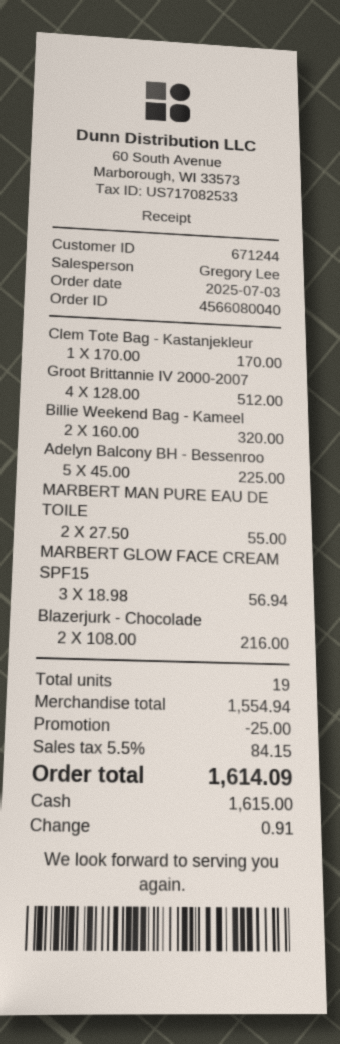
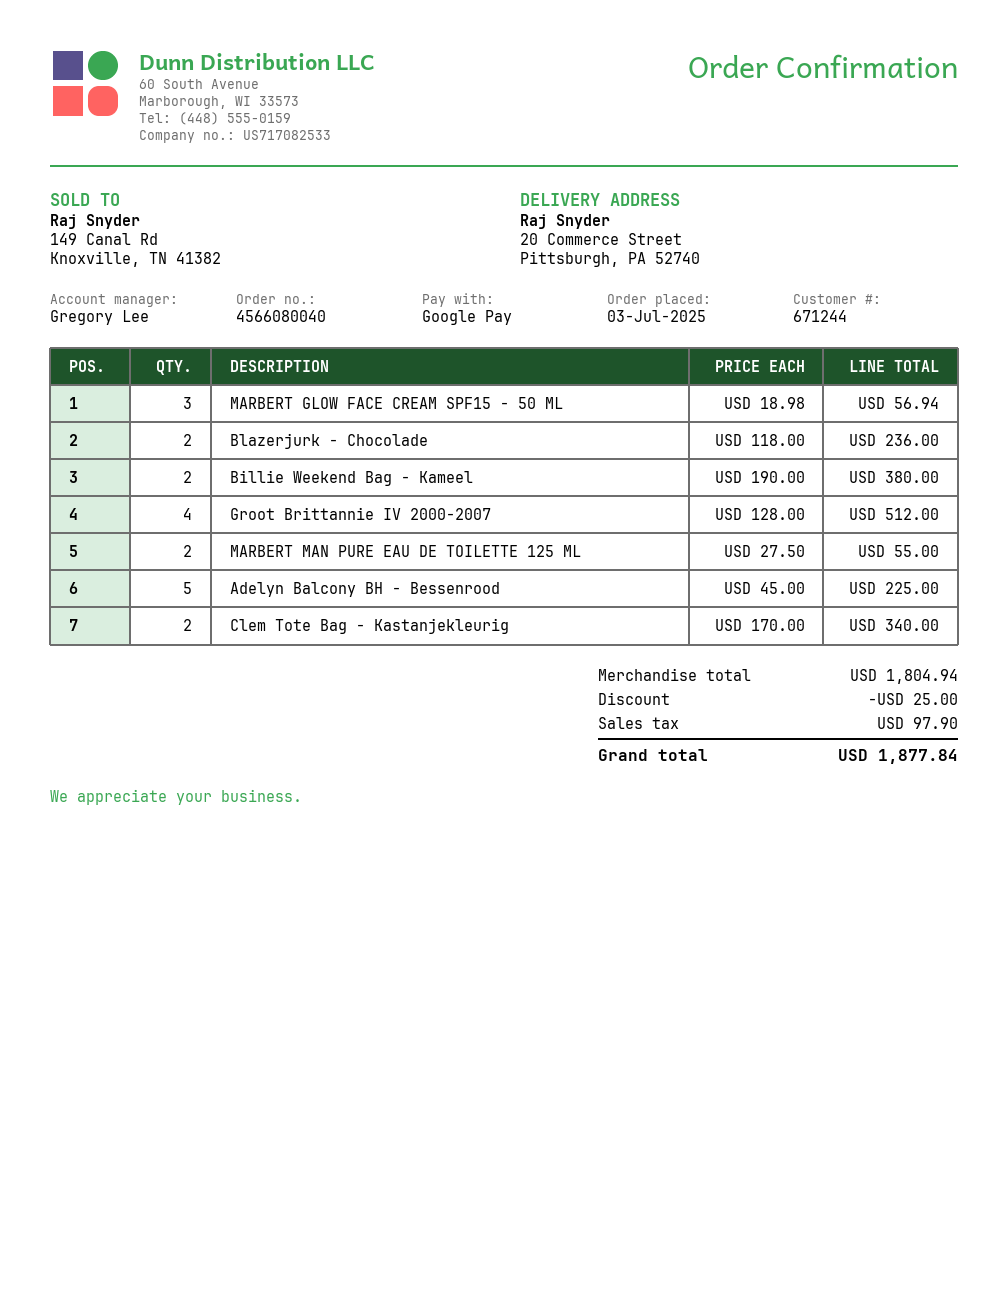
payment method: cash -> Google Pay
Clem Tote Bag - Kastanjekleur: 1 x 170.00 = 170.00 -> 2 x 170.00 = 340.00
Billie Weekend Bag - Kameel: 2 x 160.00 = 320.00 -> 2 x 190.00 = 380.00
Blazerjurk - Chocolade: 2 x 108.00 = 216.00 -> 2 x 118.00 = 236.00
subtotal: 1554.94 -> 1804.94
tax: 84.15 -> 97.90
total: 1614.09 -> 1877.84

